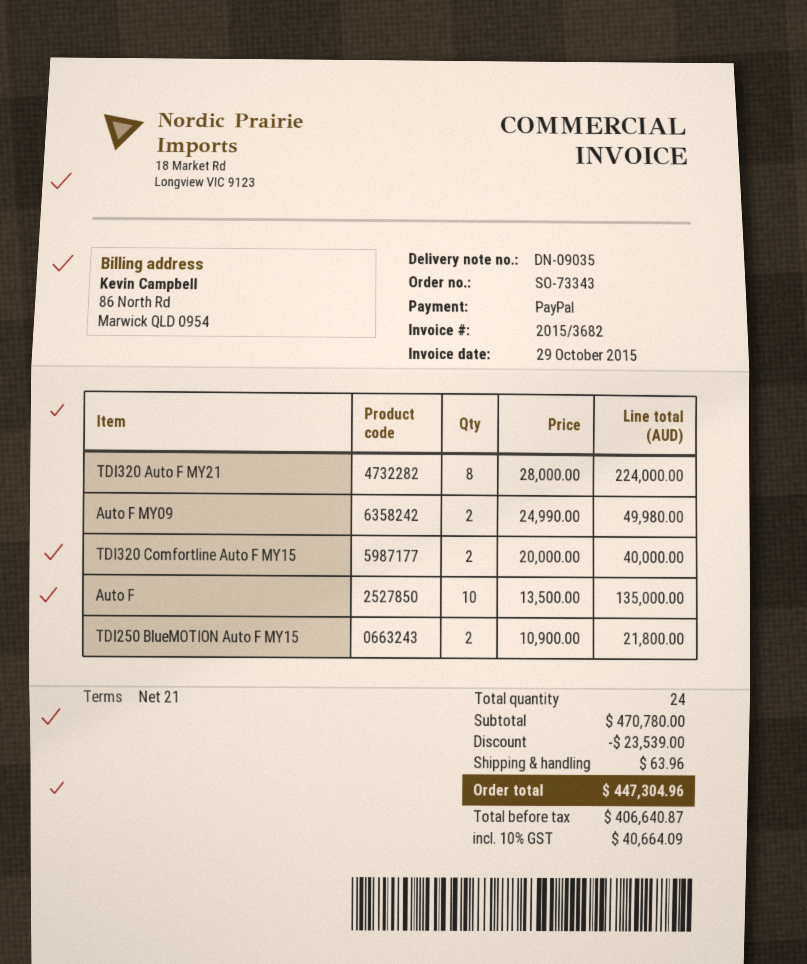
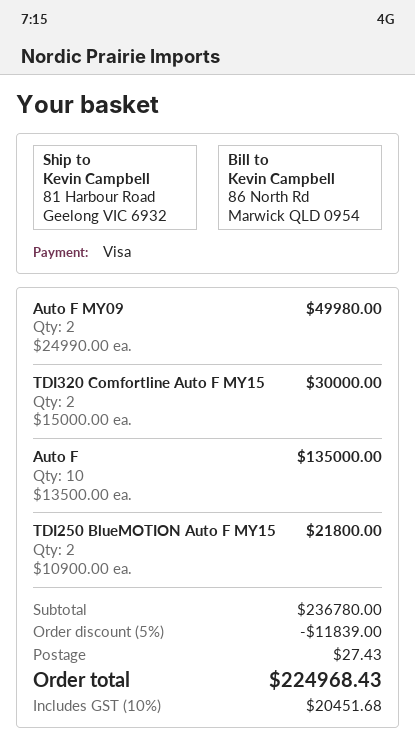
payment method: PayPal -> Visa
TDI320 Auto F MY21: 8 x 28000.00 = 224000.00 -> none
TDI320 Comfortline Auto F MY15: 2 x 20000.00 = 40000.00 -> 2 x 15000.00 = 30000.00
subtotal: 470780.00 -> 236780.00
discount: 23539.00 -> 11839.00
shipping: 63.96 -> 27.43
tax: 10% = 40664.09 -> 10% = 20451.68
total: 447304.96 -> 224968.43

